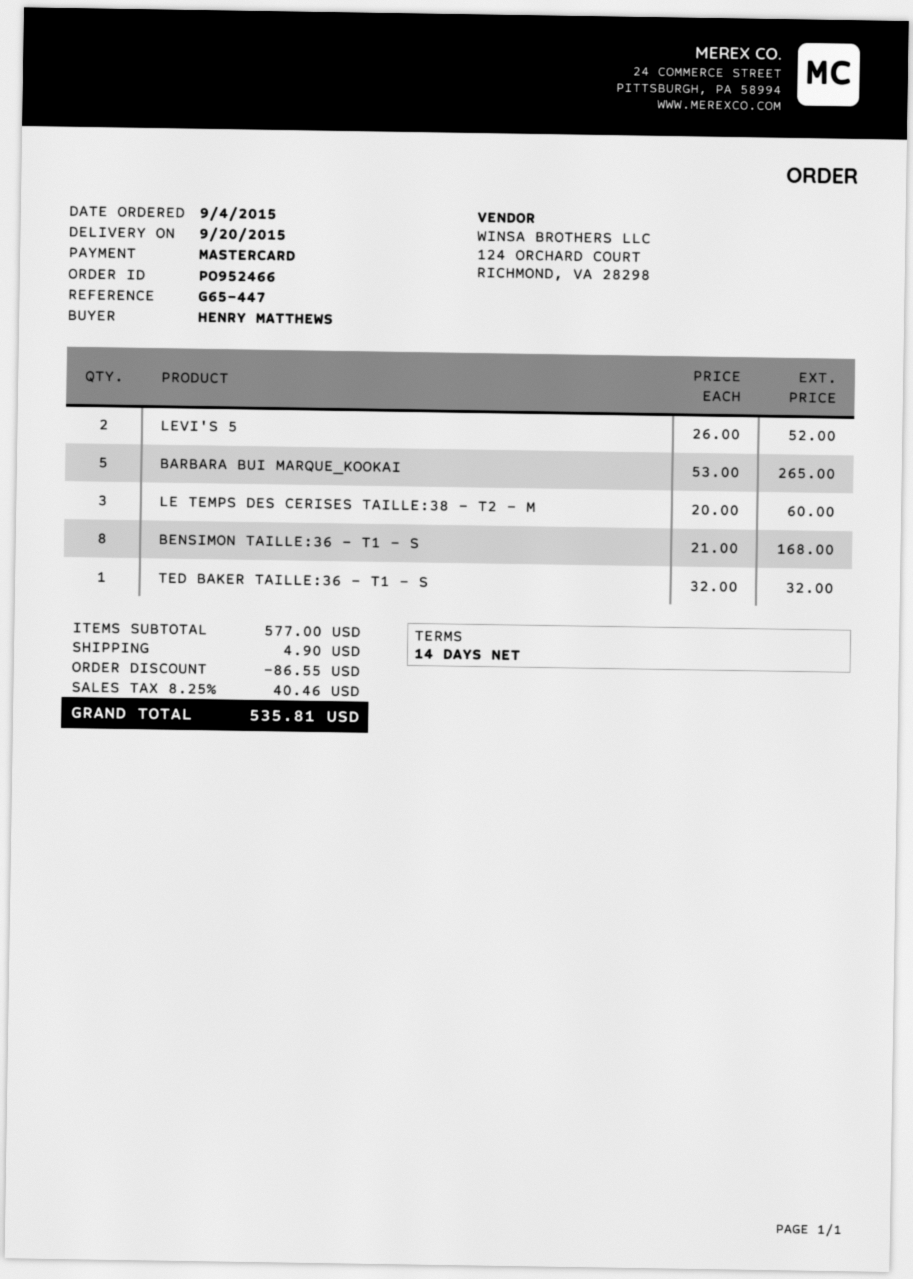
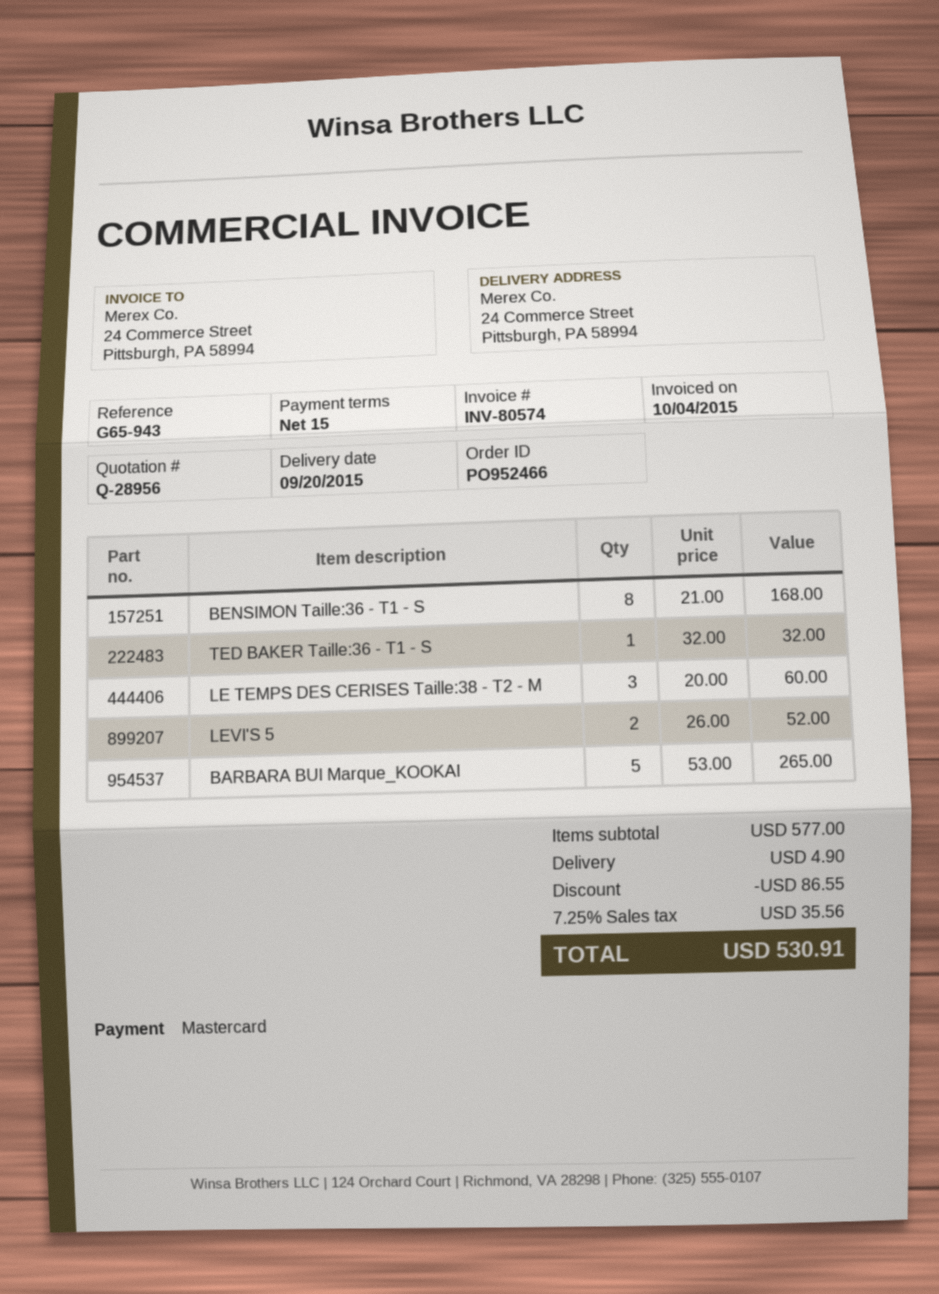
payment terms: 14 days -> 15 days
reference: G65-447 -> G65-943
tax: 8.25% = 40.46 -> 7.25% = 35.56
total: 535.81 -> 530.91

